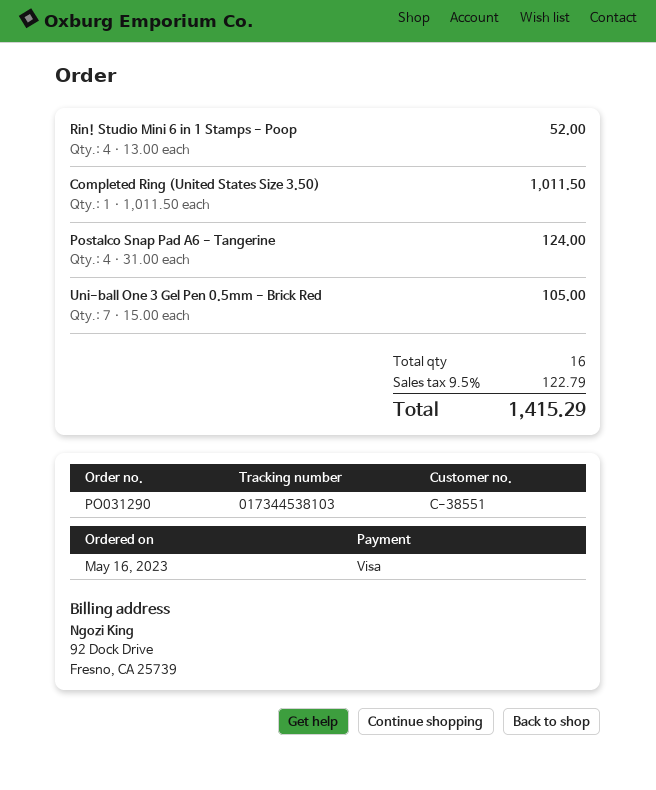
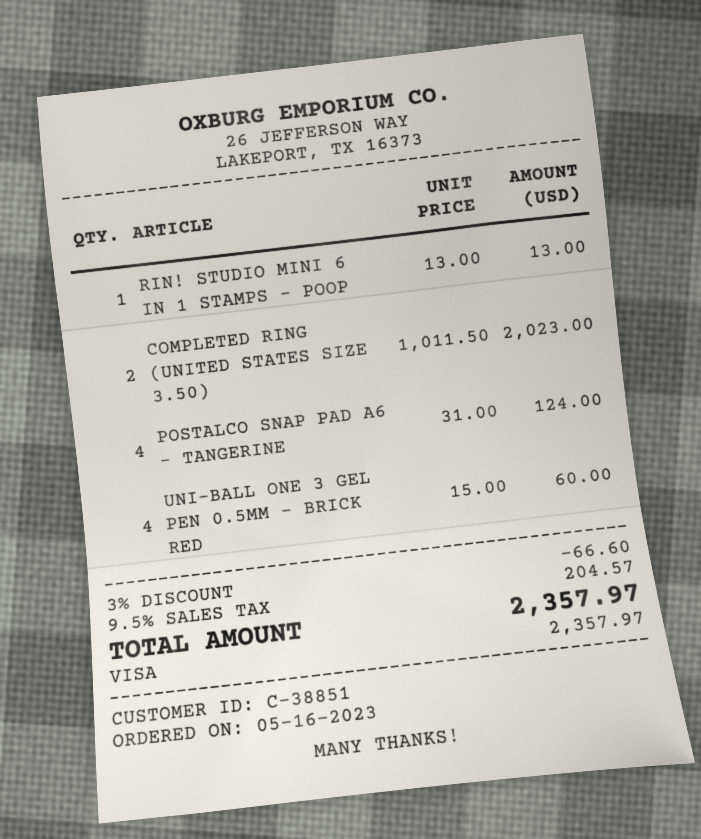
customer number: C-38551 -> C-38851
Rin! Studio Mini 6 in 1 Stamps - Poop: 4 x 13.00 = 52.00 -> 1 x 13.00 = 13.00
Completed Ring (United States Size 3.50): 1 x 1011.50 = 1011.50 -> 2 x 1011.50 = 2023.00
Uni-ball One 3 Gel Pen 0.5mm - Brick Red: 7 x 15.00 = 105.00 -> 4 x 15.00 = 60.00
discount: none -> 3% = 66.60
tax: 9.5% = 122.79 -> 9.5% = 204.57
total: 1415.29 -> 2357.97

